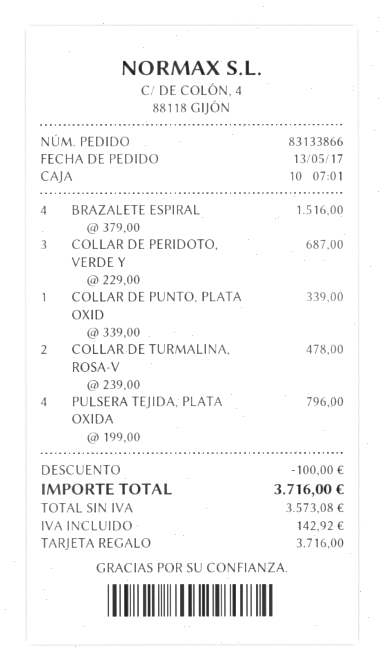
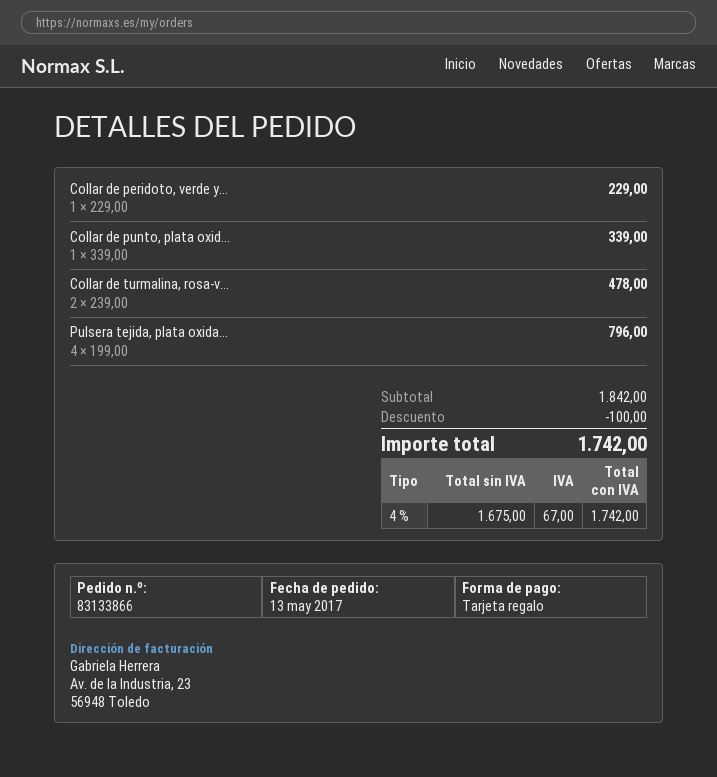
BRAZALETE ESPIRAL: 4 x 379.00 = 1516.00 -> none
COLLAR DE PERIDOTO, VERDE Y: 3 x 229.00 = 687.00 -> 1 x 229.00 = 229.00
net: 3573.08 -> 1675.00
tax: 142.92 -> 67.00
total: 3716.00 -> 1742.00

